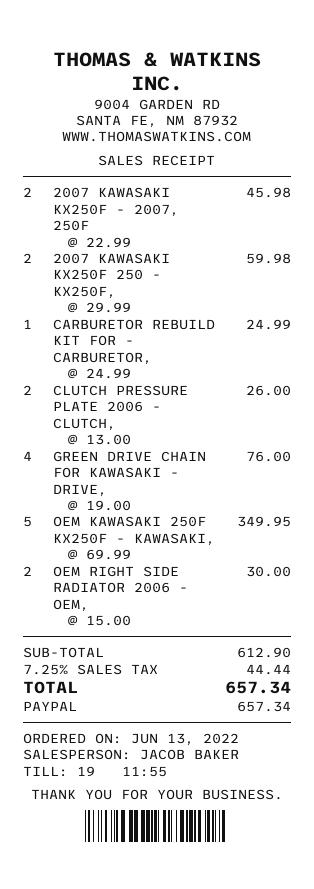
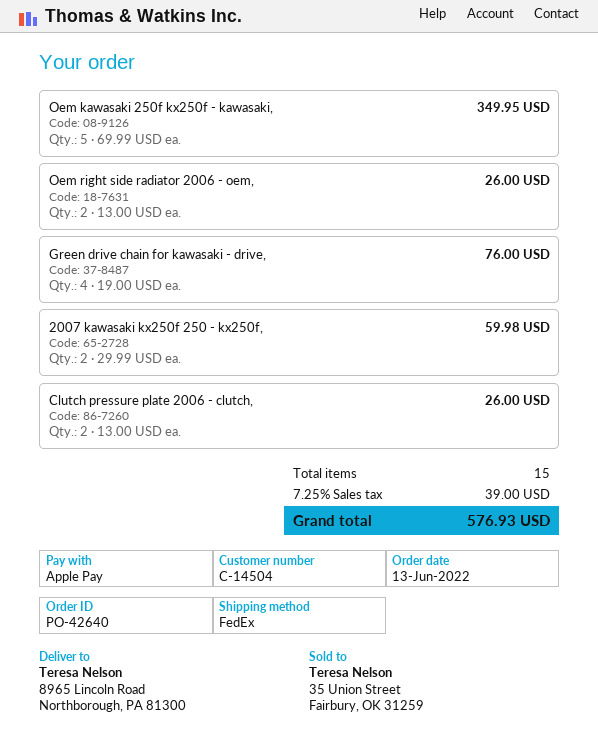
payment method: PayPal -> Apple Pay
2007 KAWASAKI KX250F - 2007, 250F: 2 x 22.99 = 45.98 -> none
CARBURETOR REBUILD KIT FOR - CARBURETOR,: 1 x 24.99 = 24.99 -> none
OEM RIGHT SIDE RADIATOR 2006 - OEM,: 2 x 15.00 = 30.00 -> 2 x 13.00 = 26.00
tax: 7.25% = 44.44 -> 7.25% = 39.00
total: 657.34 -> 576.93

